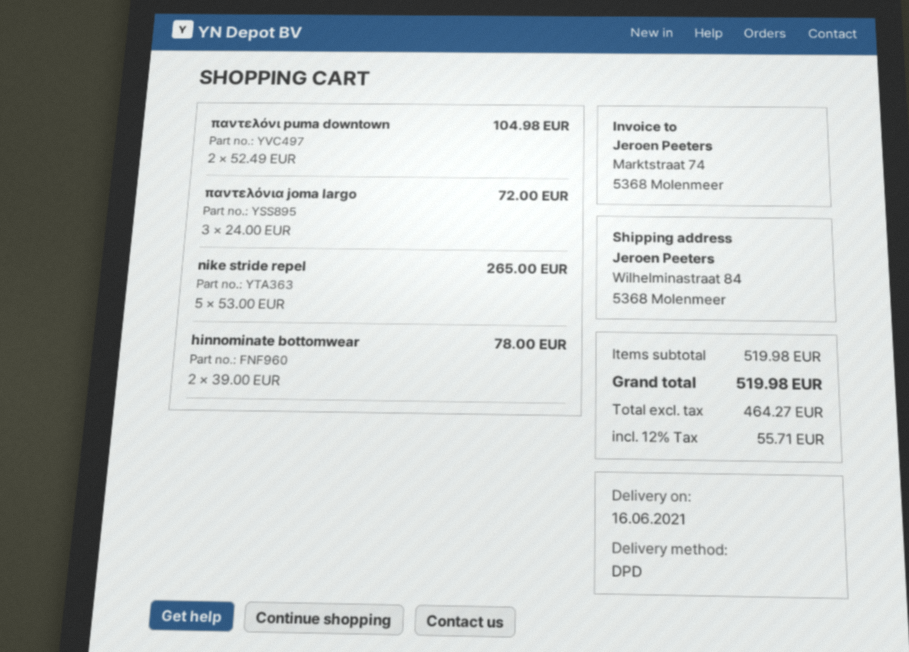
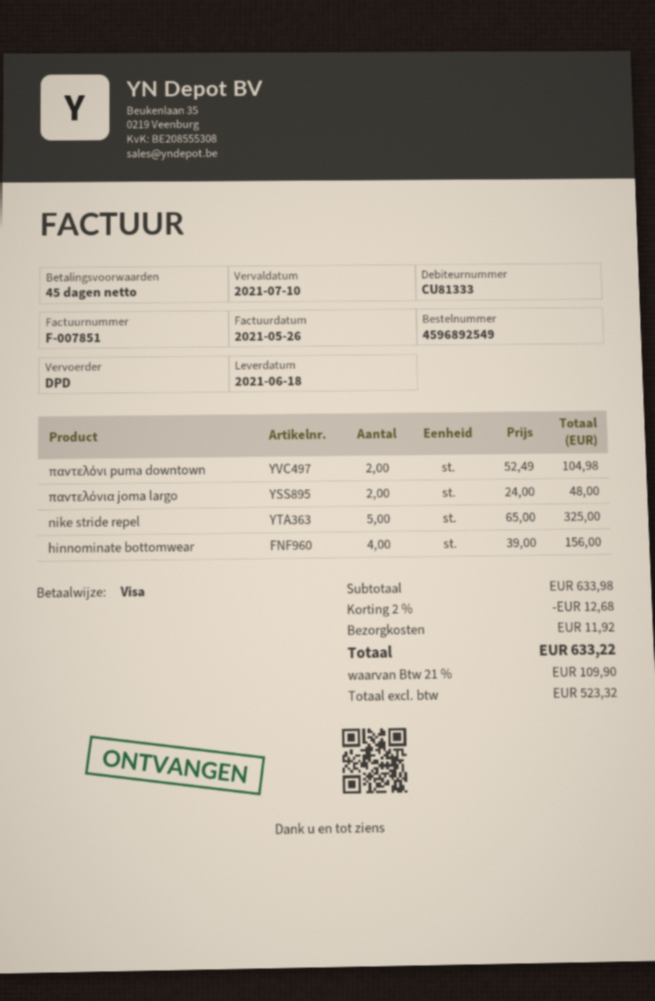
delivery date: 2021-06-16 -> 2021-06-18
παντελόνια joma largo: 3 x 24.00 = 72.00 -> 2 x 24.00 = 48.00
nike stride repel: 5 x 53.00 = 265.00 -> 5 x 65.00 = 325.00
hinnominate bottomwear: 2 x 39.00 = 78.00 -> 4 x 39.00 = 156.00
subtotal: 519.98 -> 633.98
discount: none -> 2% = 12.68
shipping: none -> 11.92
net: 464.27 -> 523.32
tax: 12% = 55.71 -> 21% = 109.90
total: 519.98 -> 633.22

